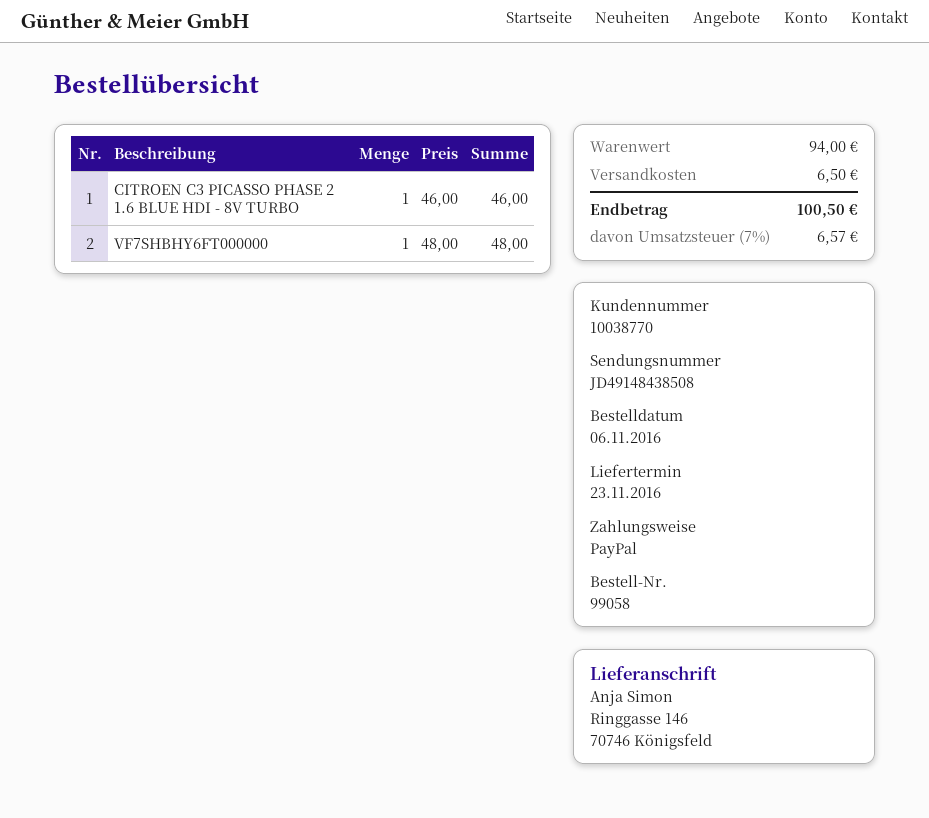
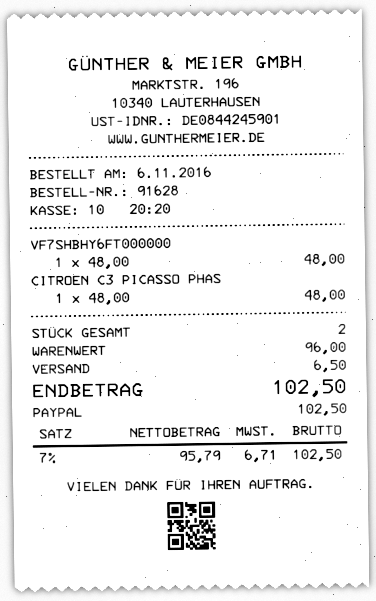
order number: 99058 -> 91628
CITROEN C3 PICASSO PHASE 2 1.6 BLUE HDI - 8V TURBO: 1 x 46.00 = 46.00 -> 1 x 48.00 = 48.00
subtotal: 94.00 -> 96.00
tax: 7% = 6.57 -> 7% = 6.71
total: 100.50 -> 102.50

